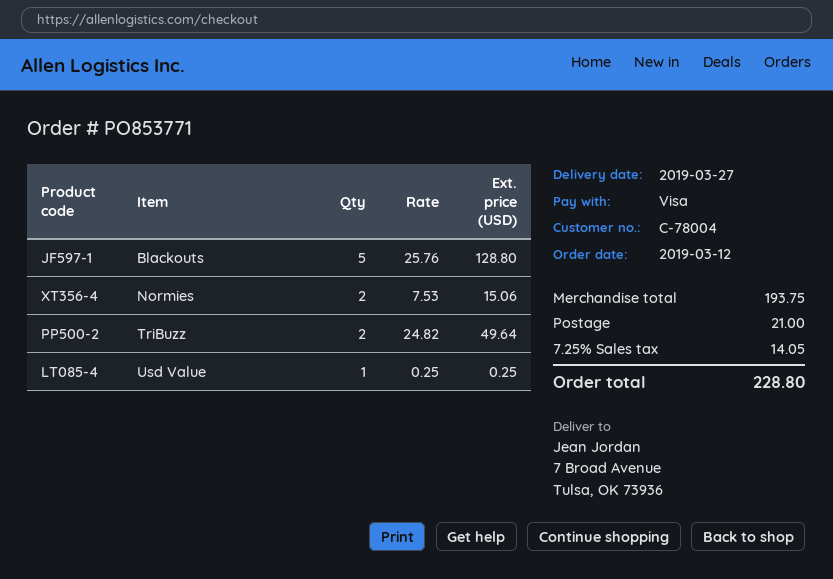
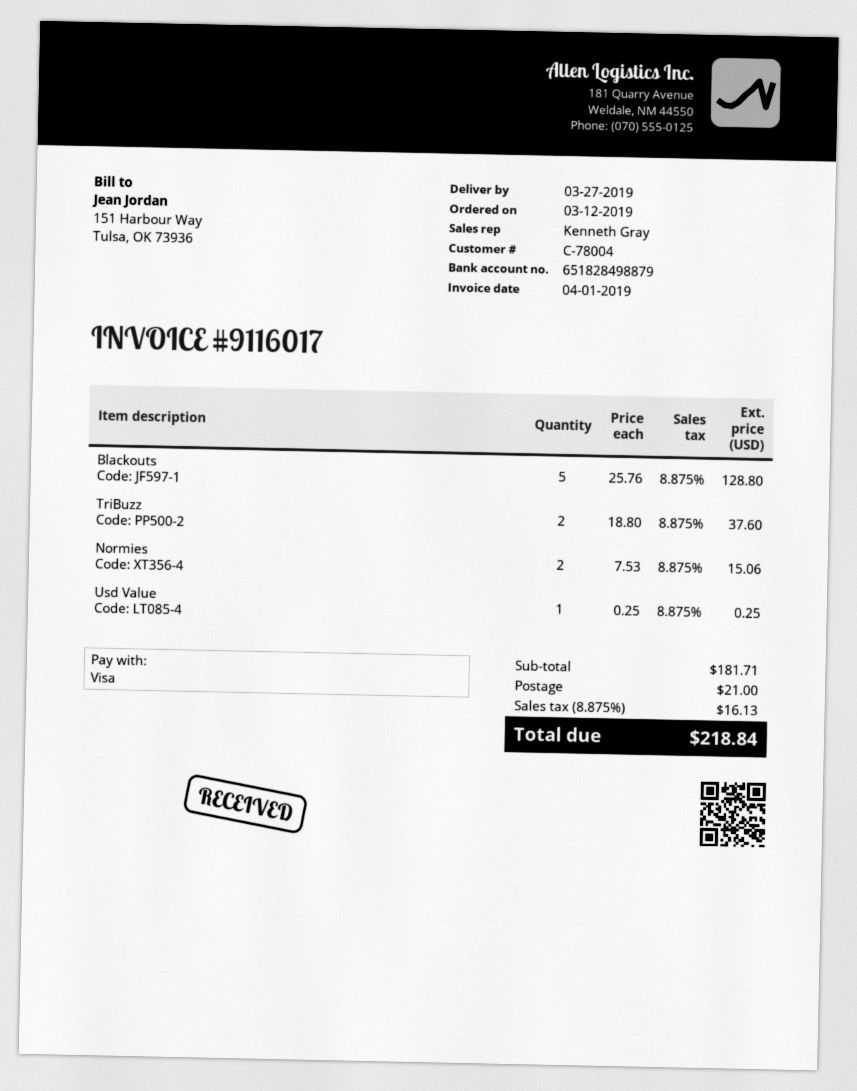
TriBuzz: 2 x 24.82 = 49.64 -> 2 x 18.80 = 37.60
subtotal: 193.75 -> 181.71
tax: 7.25% = 14.05 -> 8.875% = 16.13
total: 228.80 -> 218.84

